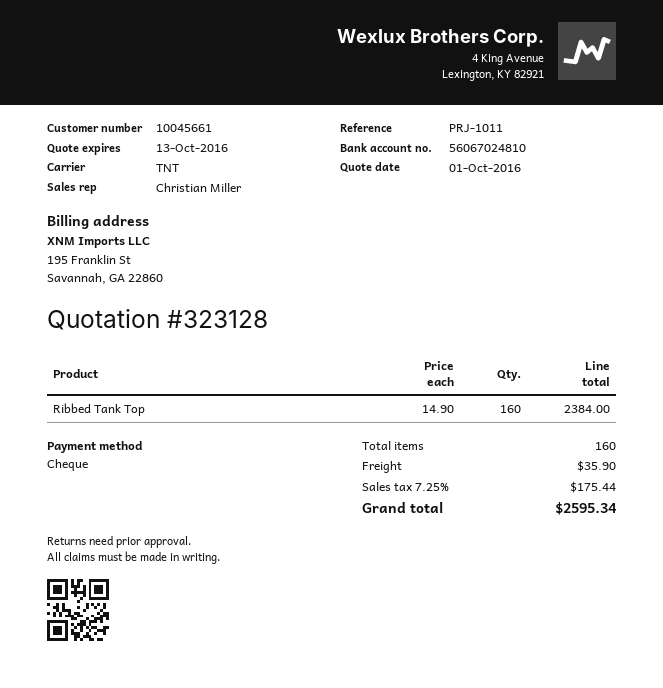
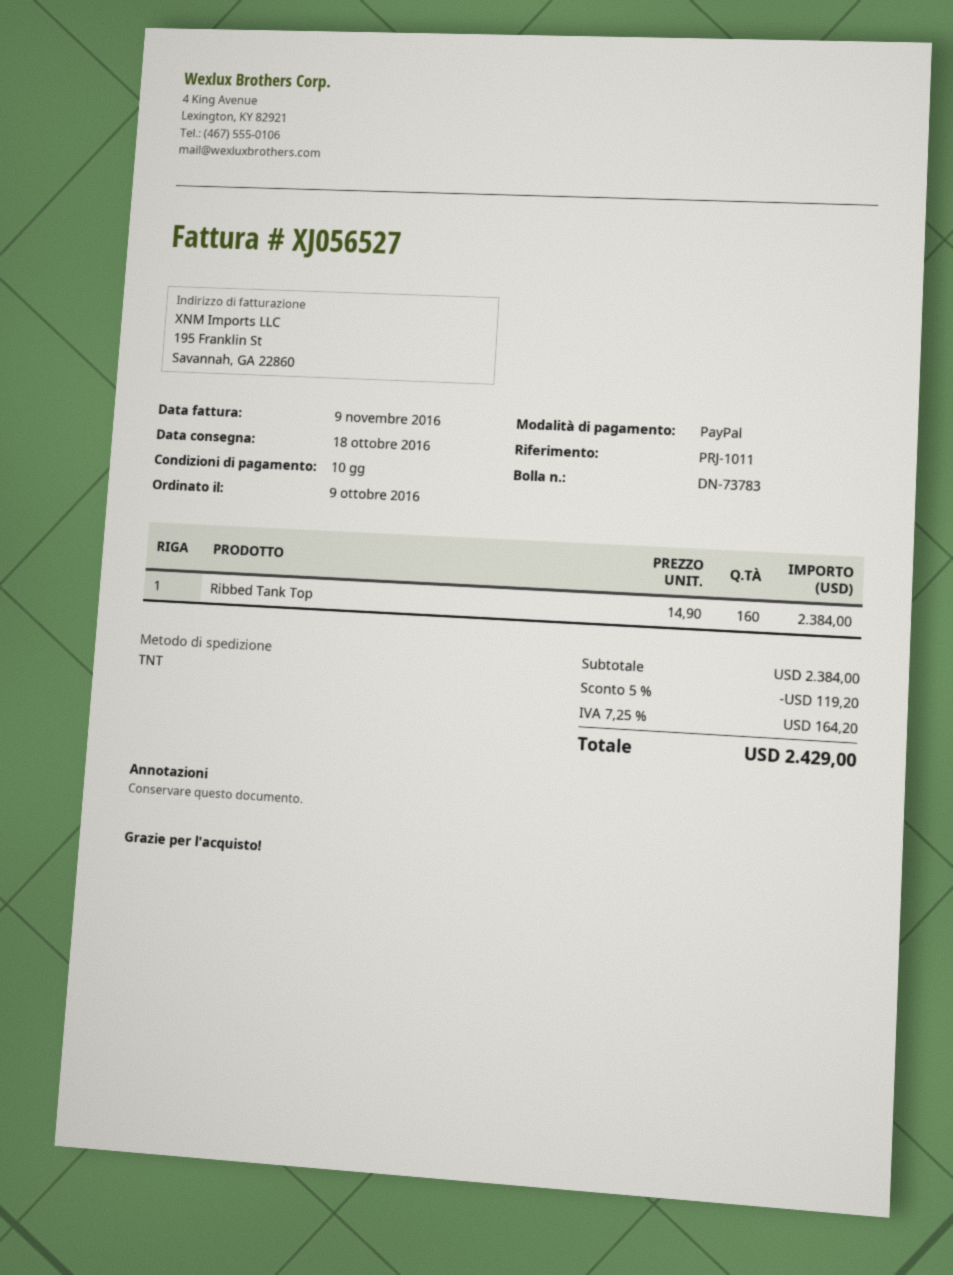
payment method: cheque -> PayPal
discount: none -> 5% = 119.20
shipping: 35.90 -> none
tax: 7.25% = 175.44 -> 7.25% = 164.20
total: 2595.34 -> 2429.00

